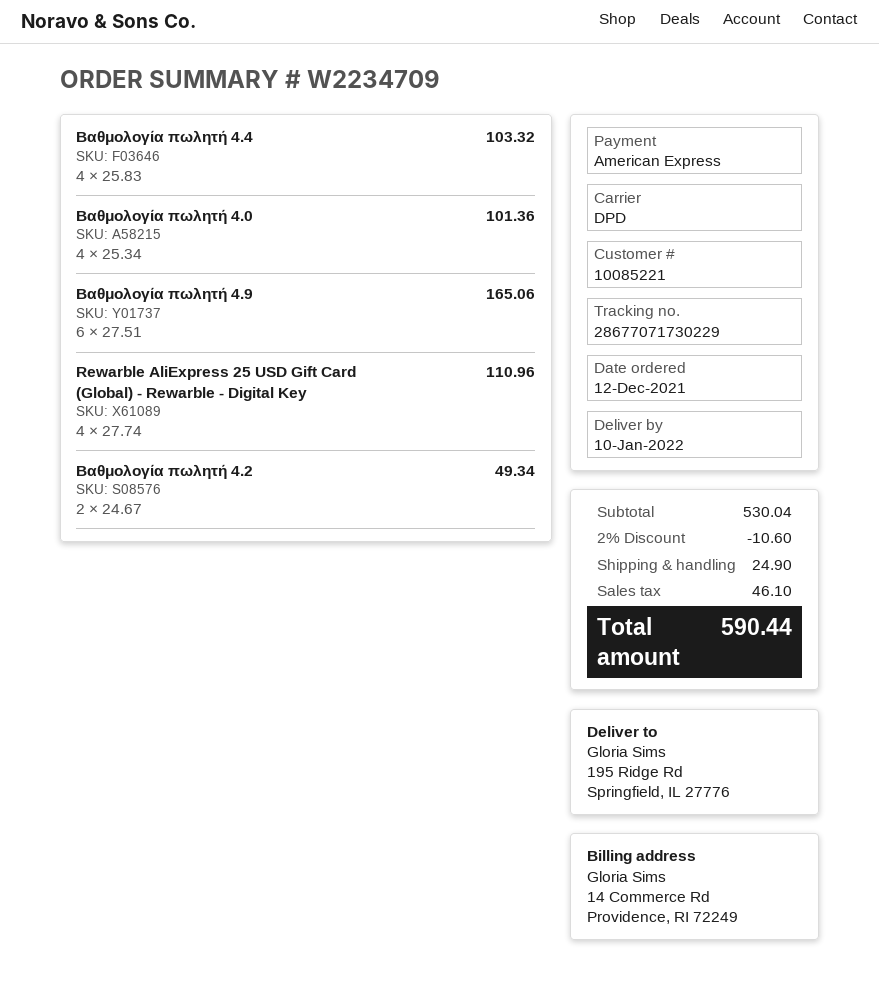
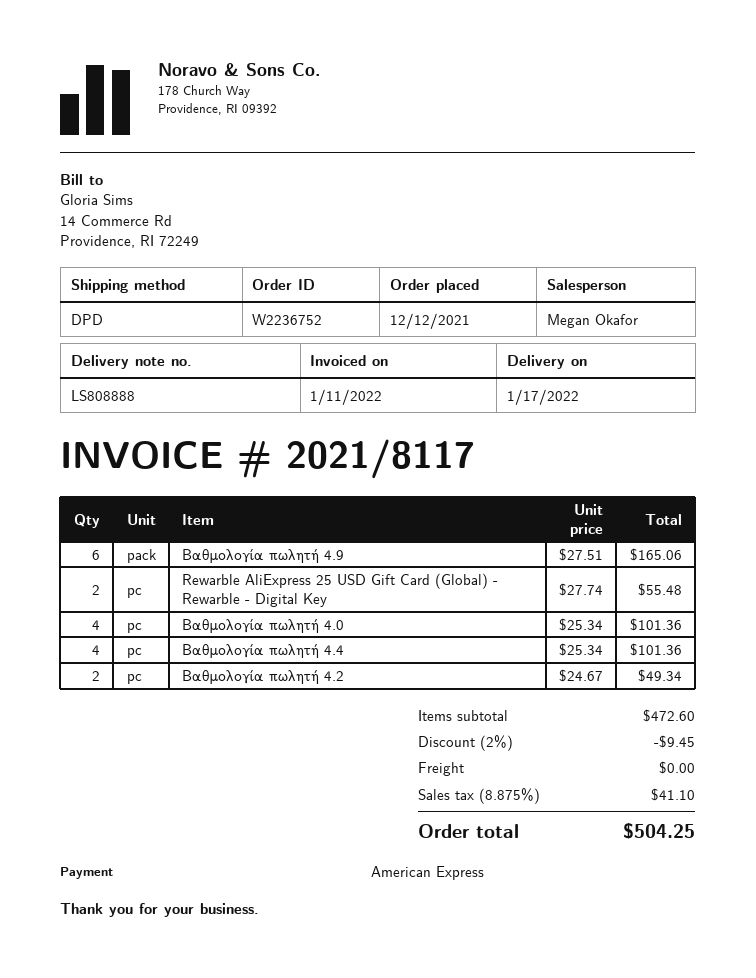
order number: W2234709 -> W2236752
delivery date: 2022-01-10 -> 2022-01-17
Βαθμολογία πωλητή 4.4: 4 x 25.83 = 103.32 -> 4 x 25.34 = 101.36
Rewarble AliExpress 25 USD Gift Card (Global) - Rewarble - Digital Key: 4 x 27.74 = 110.96 -> 2 x 27.74 = 55.48
subtotal: 530.04 -> 472.60
discount: 2% = 10.60 -> 2% = 9.45
shipping: 24.90 -> 0.00
tax: 46.10 -> 41.10
total: 590.44 -> 504.25

